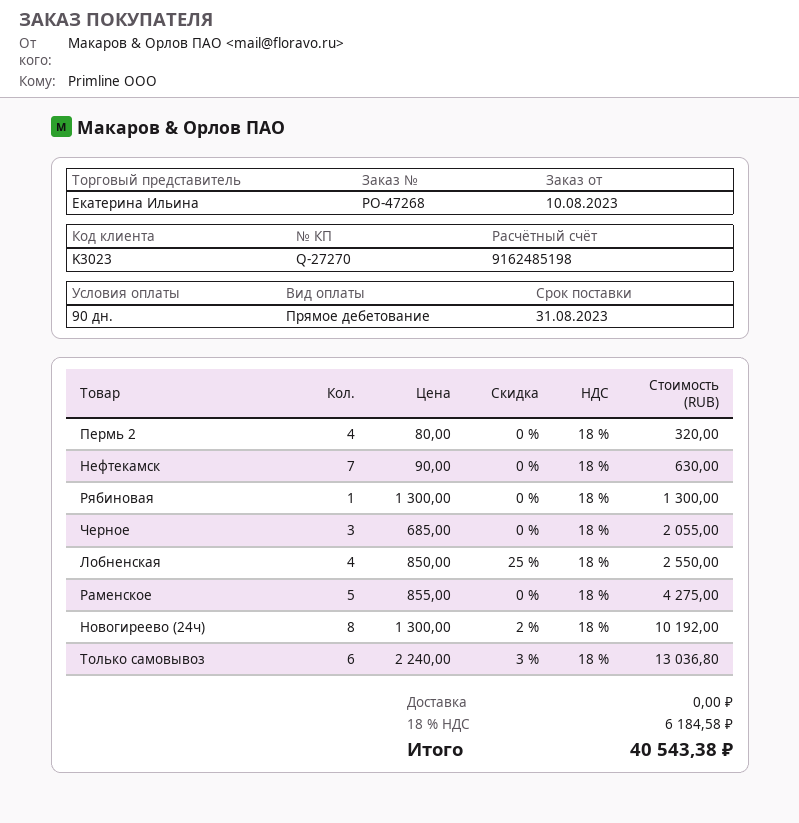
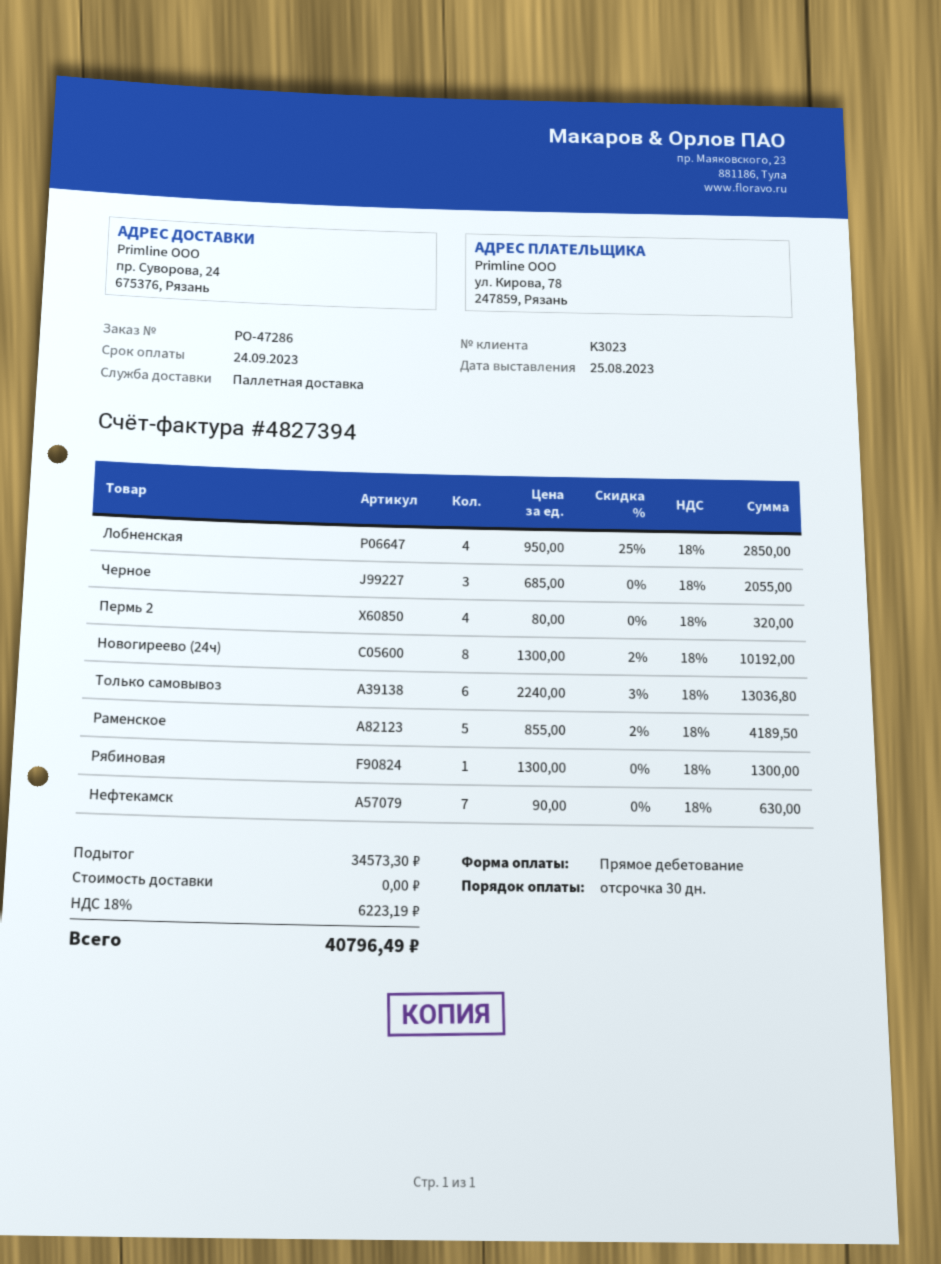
order number: PO-47268 -> PO-47286
payment terms: 90 days -> 30 days
Лобненская: 4 x 850.00 - 25% = 2550.00 -> 4 x 950.00 - 25% = 2850.00
Раменское: 5 x 855.00 = 4275.00 -> 5 x 855.00 - 2% = 4189.50
tax: 18% = 6184.58 -> 18% = 6223.19
total: 40543.38 -> 40796.49

